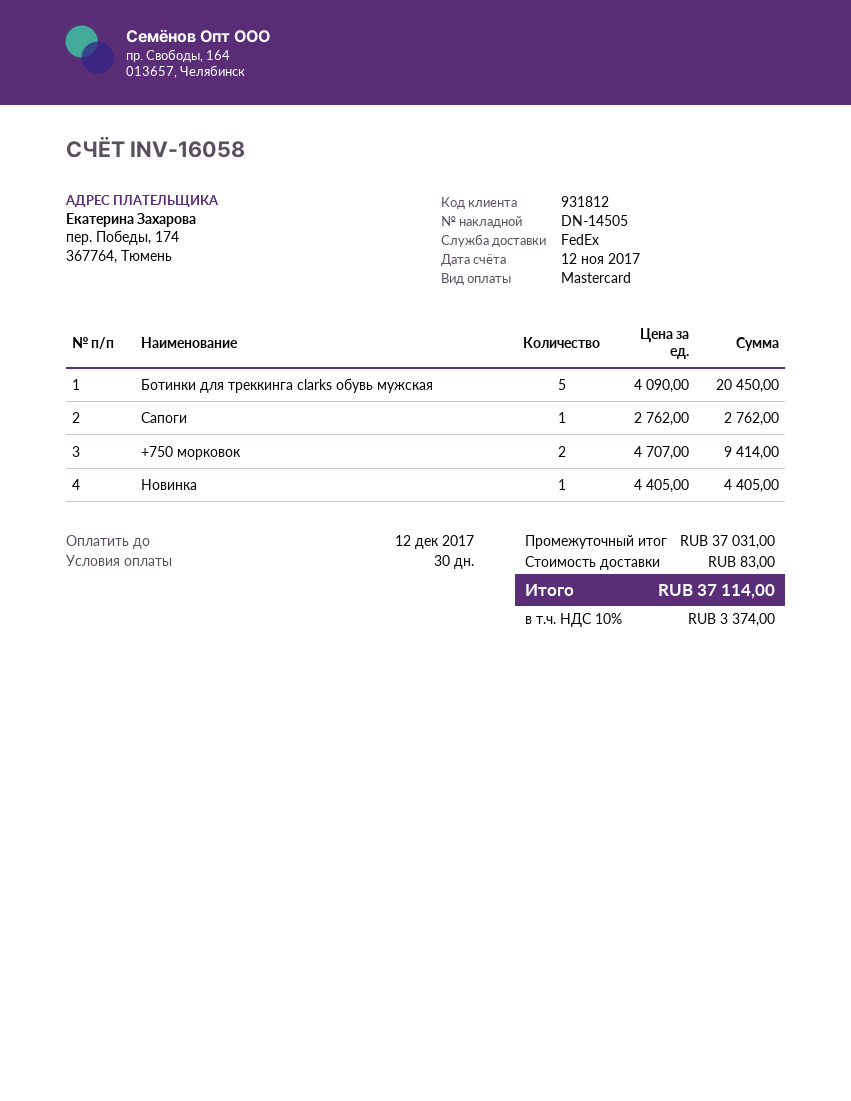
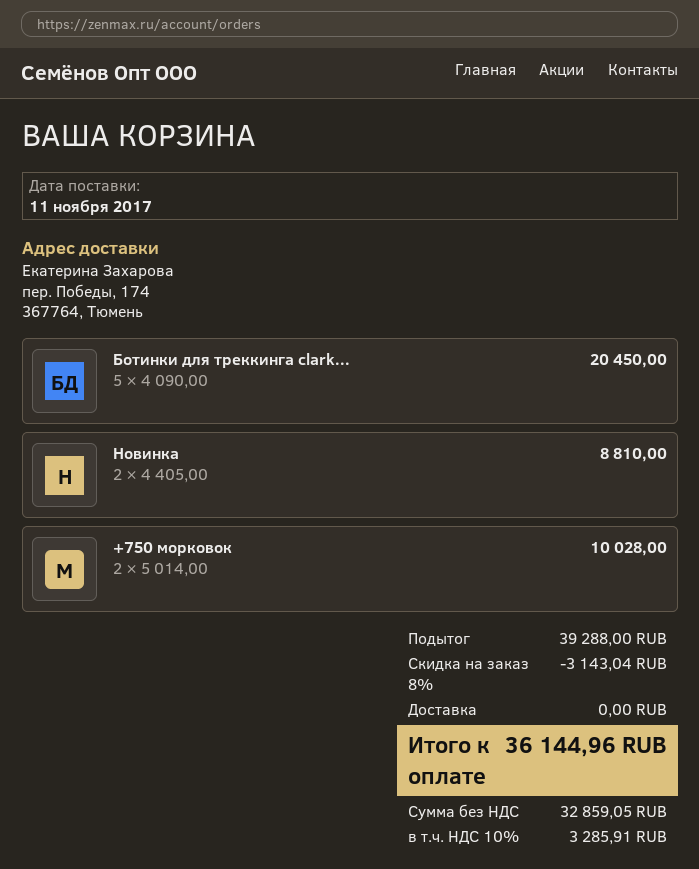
Сапоги: 1 x 2762.00 = 2762.00 -> none
+750 морковок: 2 x 4707.00 = 9414.00 -> 2 x 5014.00 = 10028.00
Новинка: 1 x 4405.00 = 4405.00 -> 2 x 4405.00 = 8810.00
subtotal: 37031.00 -> 39288.00
discount: none -> 8% = 3143.04
shipping: 83.00 -> 0.00
tax: 10% = 3374.00 -> 10% = 3285.91
total: 37114.00 -> 36144.96

